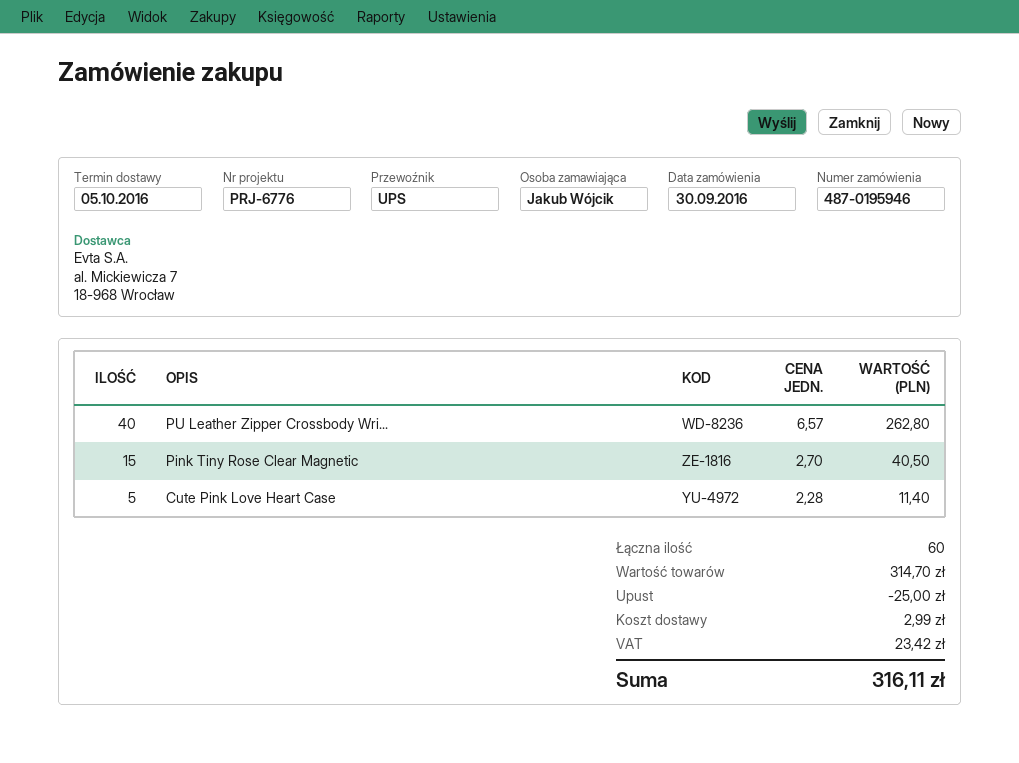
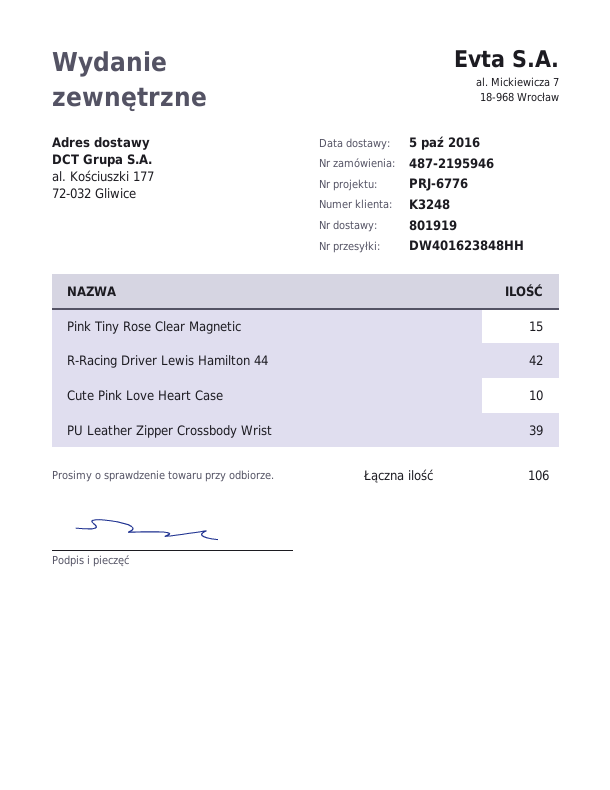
order number: 487-0195946 -> 487-2195946
PU Leather Zipper Crossbody Wri...: 40 -> 39
Cute Pink Love Heart Case: 5 -> 10
R-Racing Driver Lewis Hamilton 44: none -> 42
total quantity: 60 -> 106

